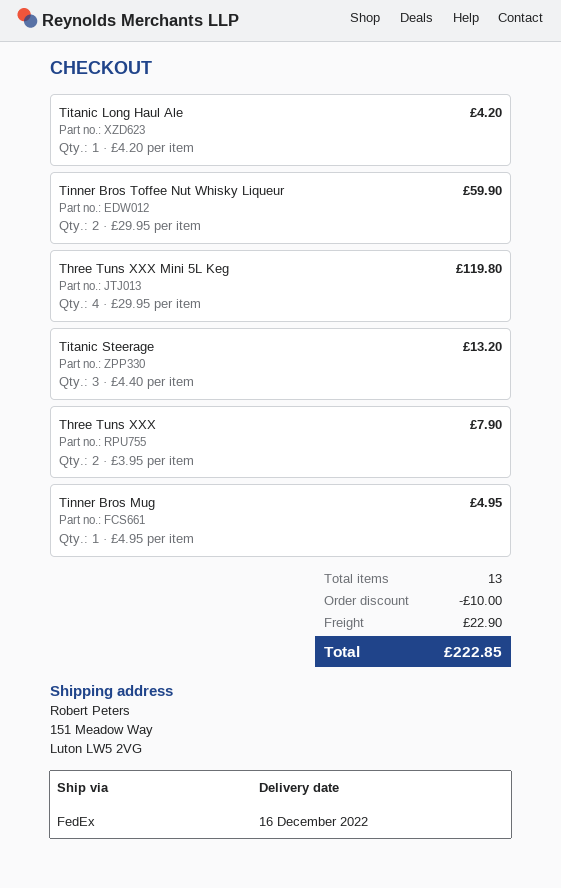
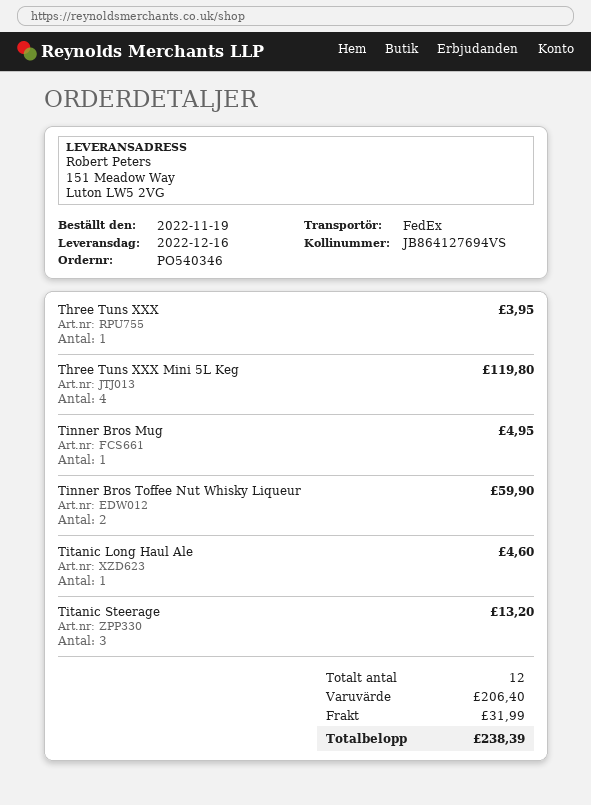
Titanic Long Haul Ale: 1 for 4.20 -> 1 for 4.60
Three Tuns XXX: 2 for 7.90 -> 1 for 3.95
total quantity: 13 -> 12
discount: 10.00 -> none
shipping: 22.90 -> 31.99
total: 222.85 -> 238.39

